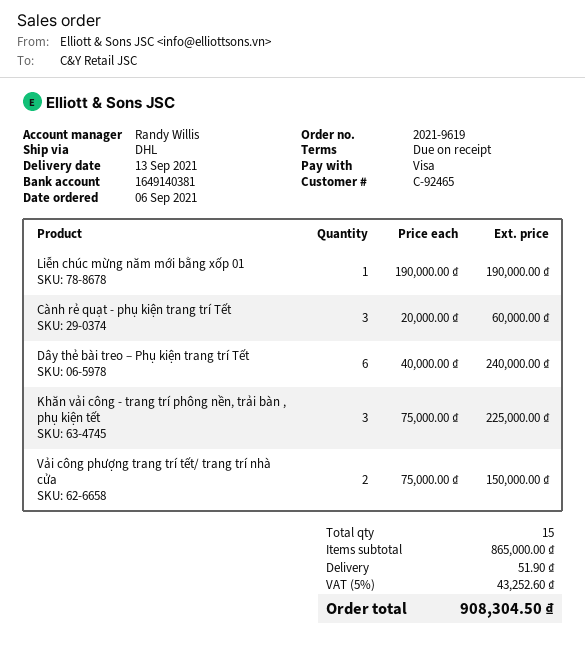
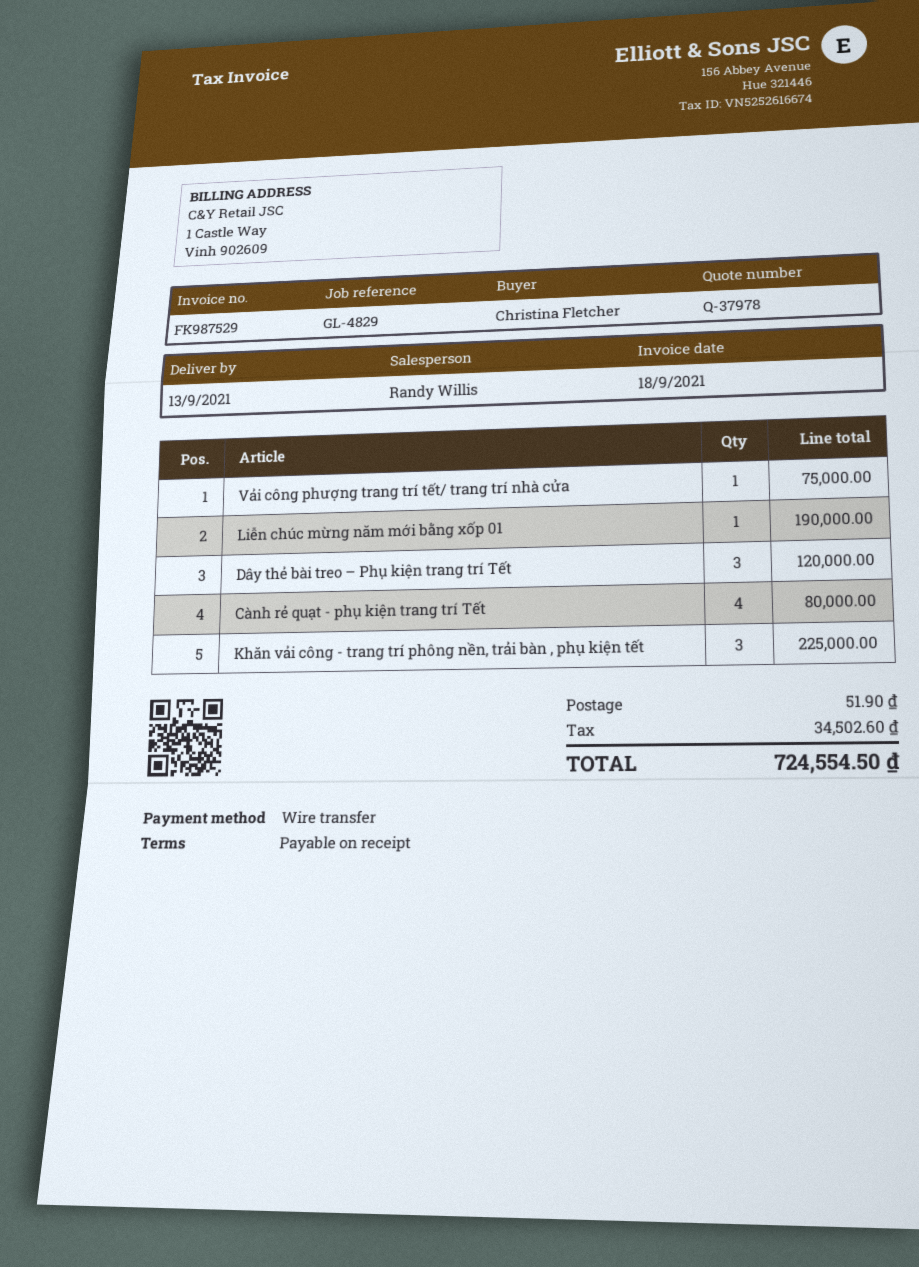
payment method: Visa -> bank transfer
Cành rẻ quạt - phụ kiện trang trí Tết: 3 for 60000.00 -> 4 for 80000.00
Dây thẻ bài treo – Phụ kiện trang trí Tết: 6 for 240000.00 -> 3 for 120000.00
Vải công phượng trang trí tết/ trang trí nhà cửa: 2 for 150000.00 -> 1 for 75000.00
tax: 43252.60 -> 34502.60
total: 908304.50 -> 724554.50

